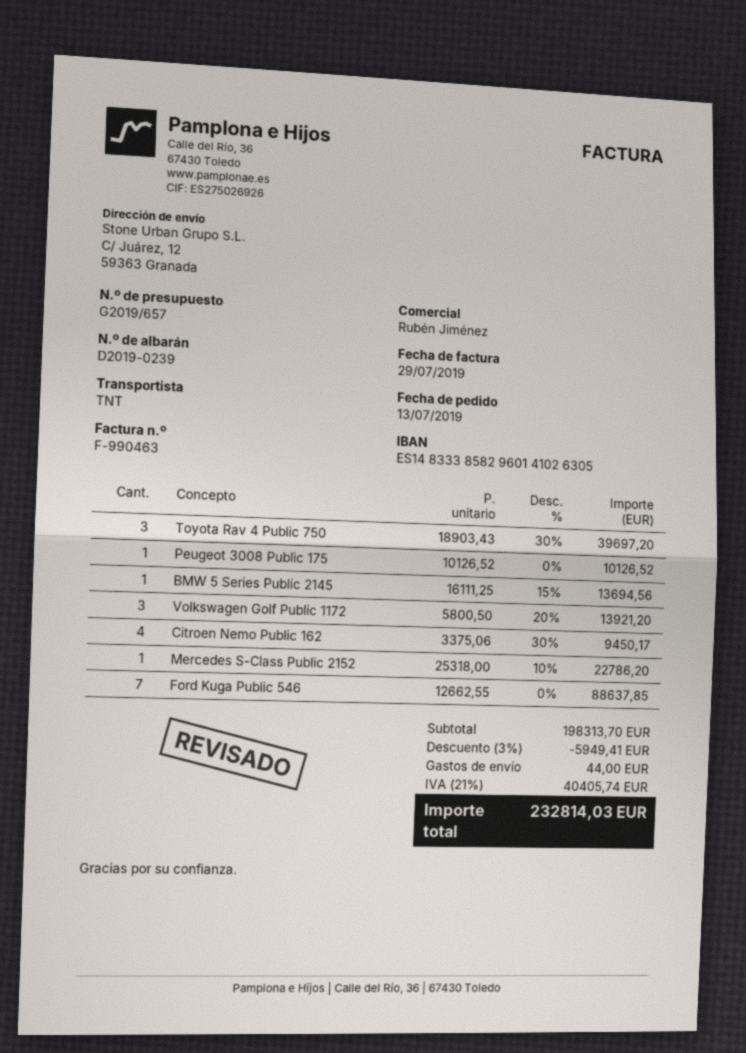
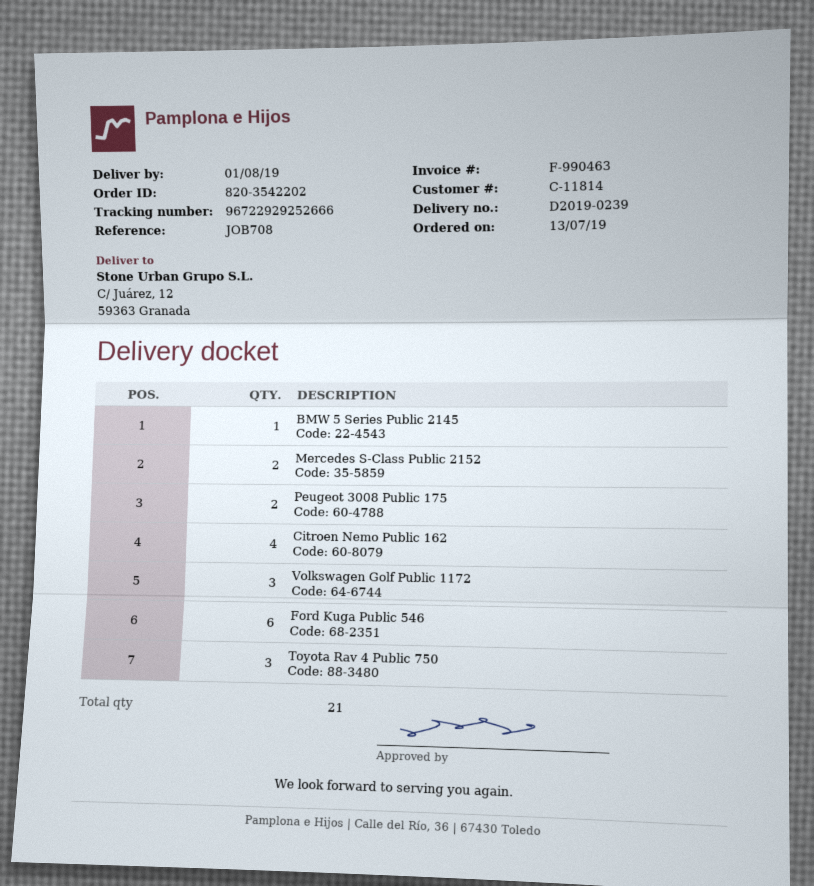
Peugeot 3008 Public 175: 1 -> 2
Mercedes S-Class Public 2152: 1 -> 2
Ford Kuga Public 546: 7 -> 6

